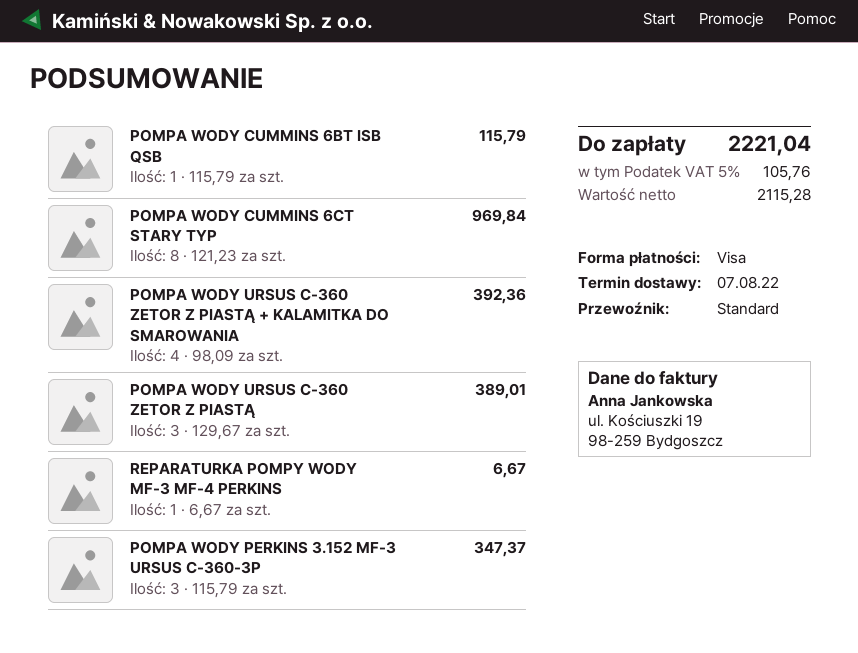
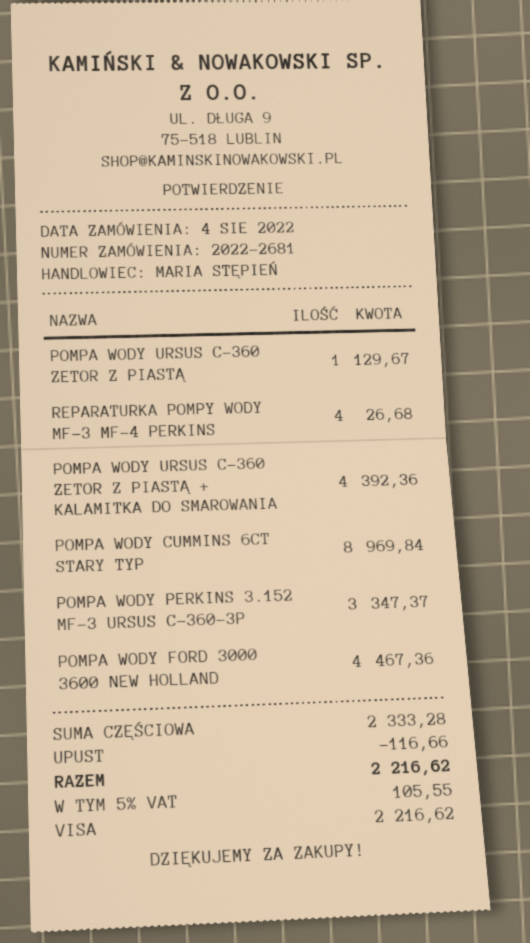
POMPA WODY CUMMINS 6BT ISB QSB: 1 for 115.79 -> none
POMPA WODY URSUS C-360 ZETOR Z PIASTĄ: 3 for 389.01 -> 1 for 129.67
REPARATURKA POMPY WODY MF-3 MF-4 PERKINS: 1 for 6.67 -> 4 for 26.68
POMPA WODY FORD 3000 3600 NEW HOLLAND: none -> 4 for 467.36
discount: none -> 116.66
tax: 5% = 105.76 -> 5% = 105.55
total: 2221.04 -> 2216.62

